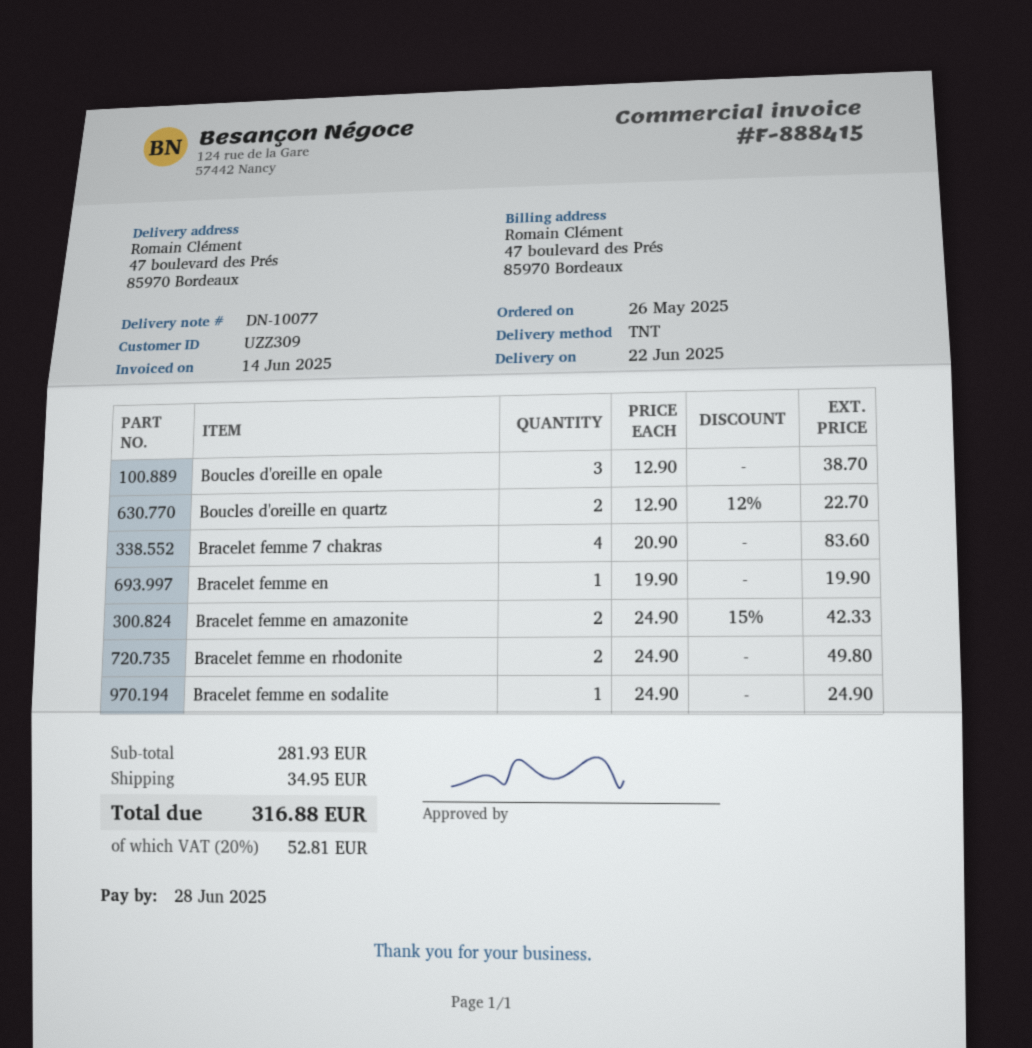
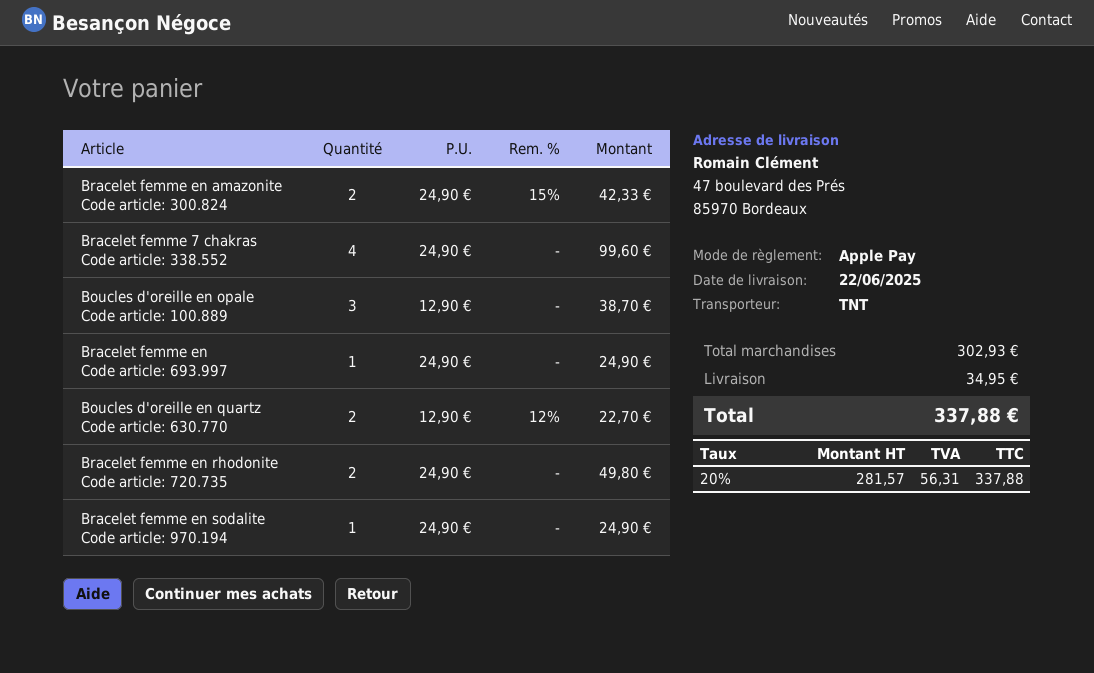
Bracelet femme 7 chakras: 4 x 20.90 = 83.60 -> 4 x 24.90 = 99.60
Bracelet femme en: 1 x 19.90 = 19.90 -> 1 x 24.90 = 24.90
subtotal: 281.93 -> 302.93
tax: 20% = 52.81 -> 20% = 56.31
total: 316.88 -> 337.88

